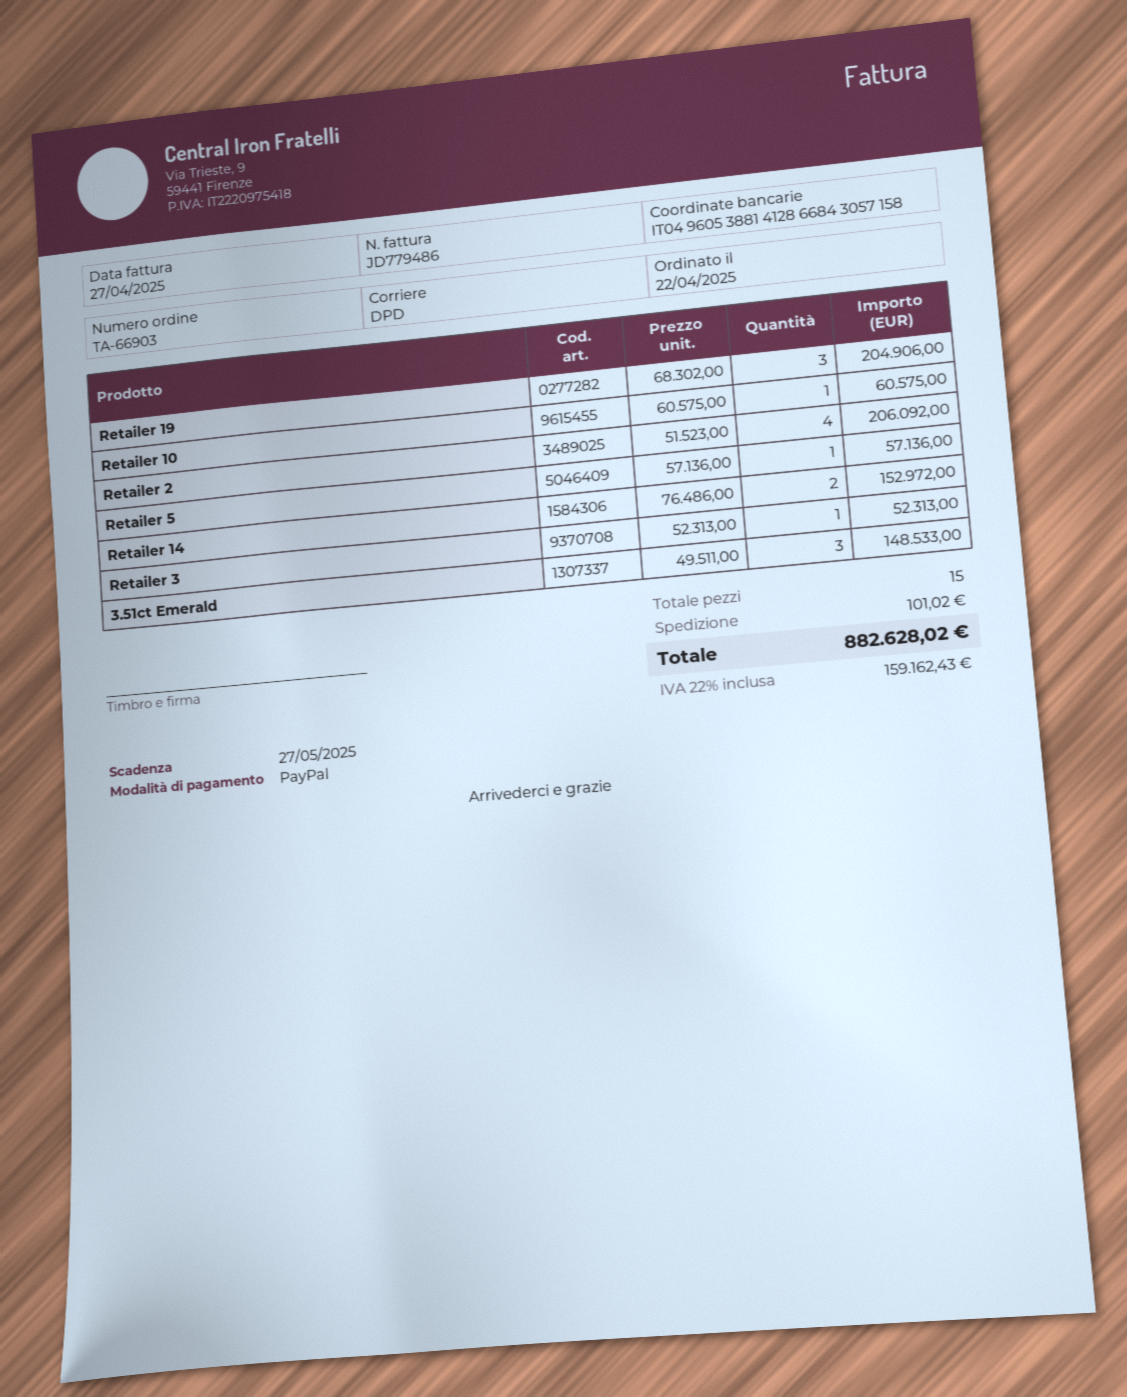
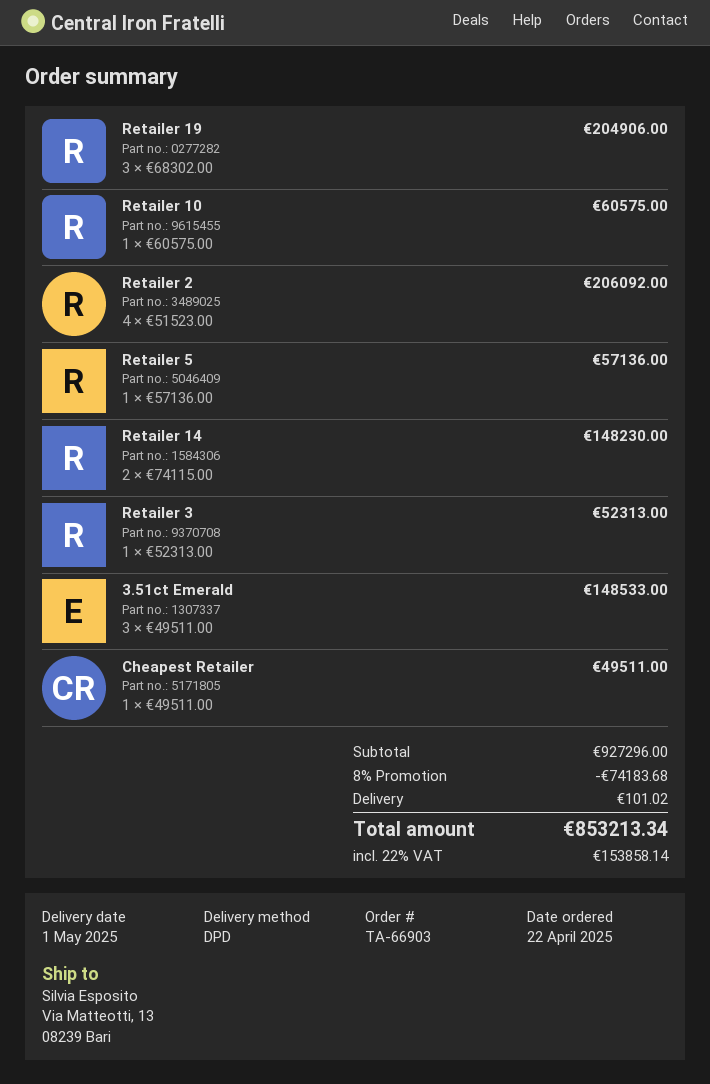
Retailer 14: 2 x 76486.00 = 152972.00 -> 2 x 74115.00 = 148230.00
Cheapest Retailer: none -> 1 x 49511.00 = 49511.00
discount: none -> 8% = 74183.68
tax: 22% = 159162.43 -> 22% = 153858.14
total: 882628.02 -> 853213.34

